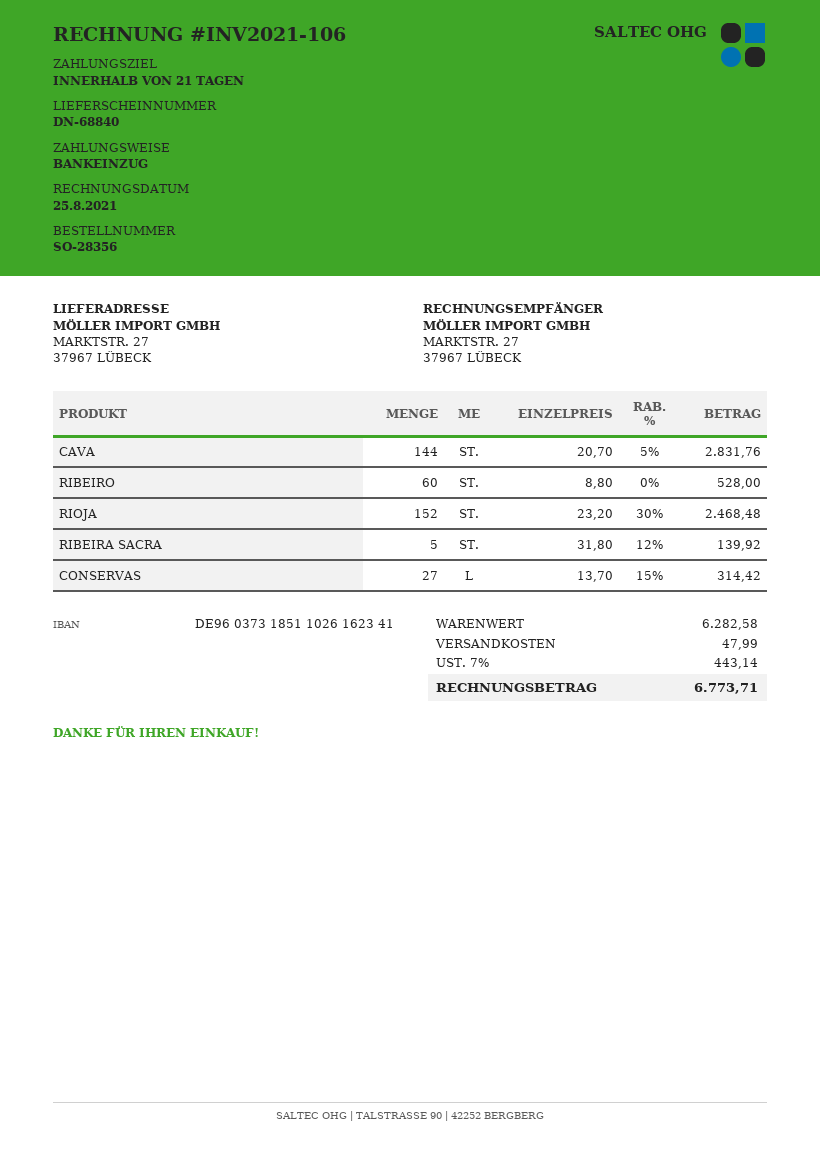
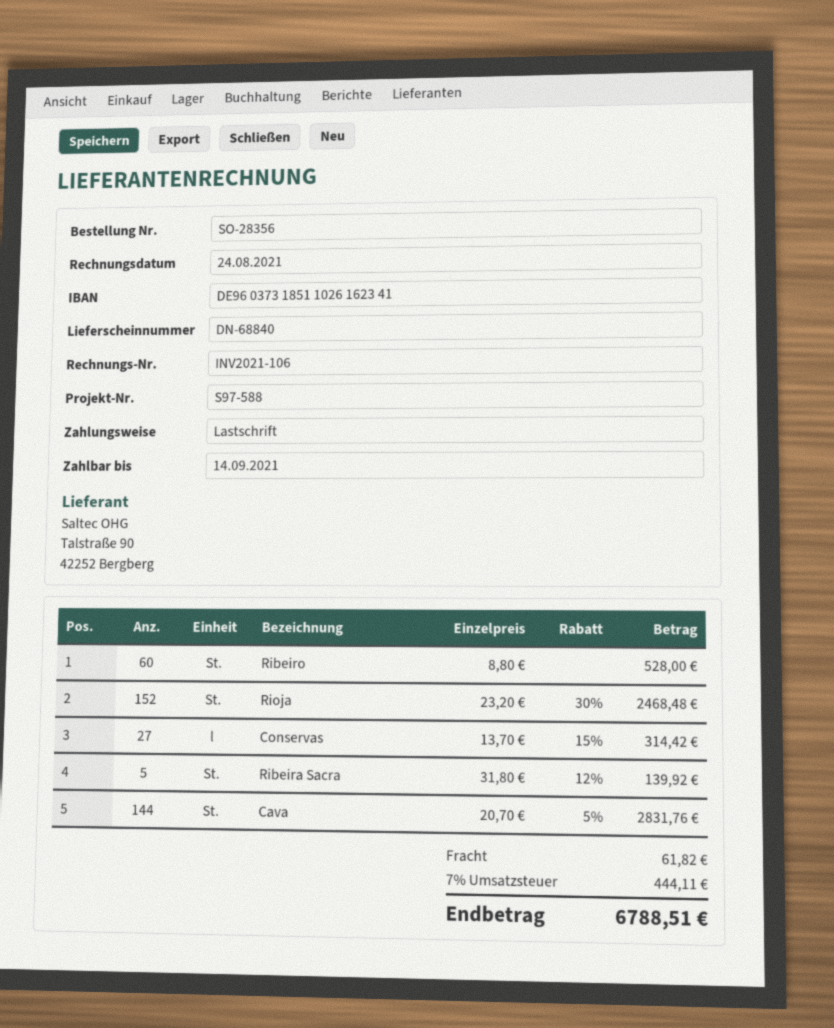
invoice date: 2021-08-25 -> 2021-08-24
shipping: 47.99 -> 61.82
tax: 7% = 443.14 -> 7% = 444.11
total: 6773.71 -> 6788.51

